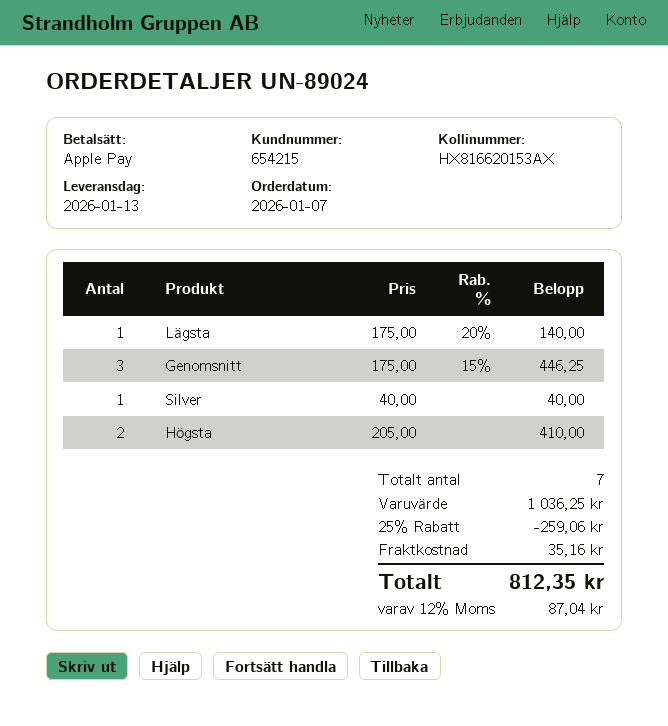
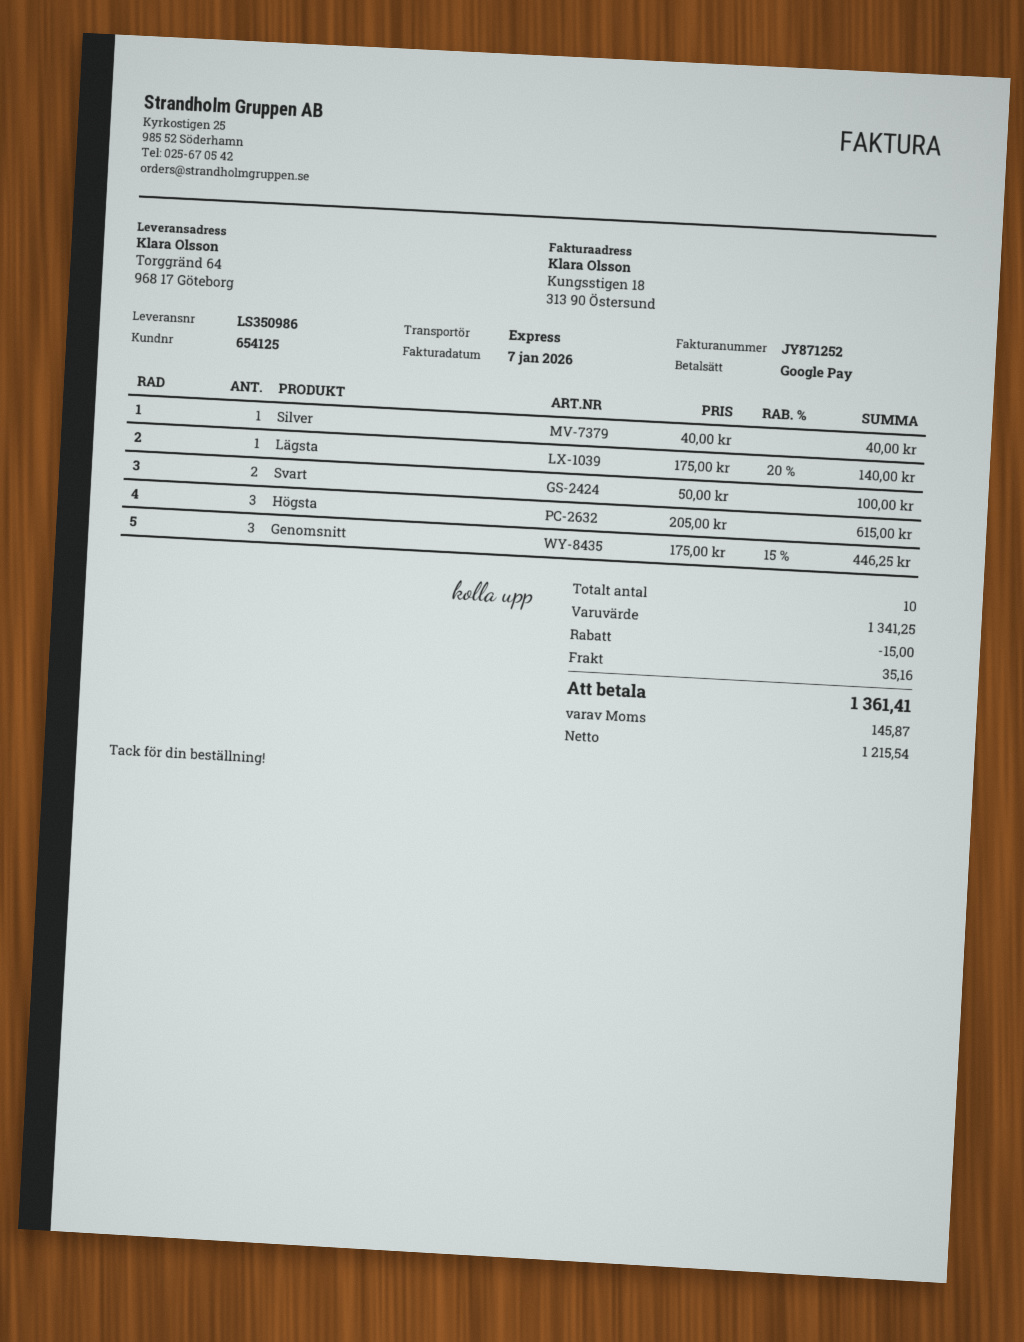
customer number: 654215 -> 654125
payment method: Apple Pay -> Google Pay
Högsta: 2 x 205.00 = 410.00 -> 3 x 205.00 = 615.00
Svart: none -> 2 x 50.00 = 100.00
total quantity: 7 -> 10
subtotal: 1036.25 -> 1341.25
discount: 259.06 -> 15.00
tax: 87.04 -> 145.87
total: 812.35 -> 1361.41

